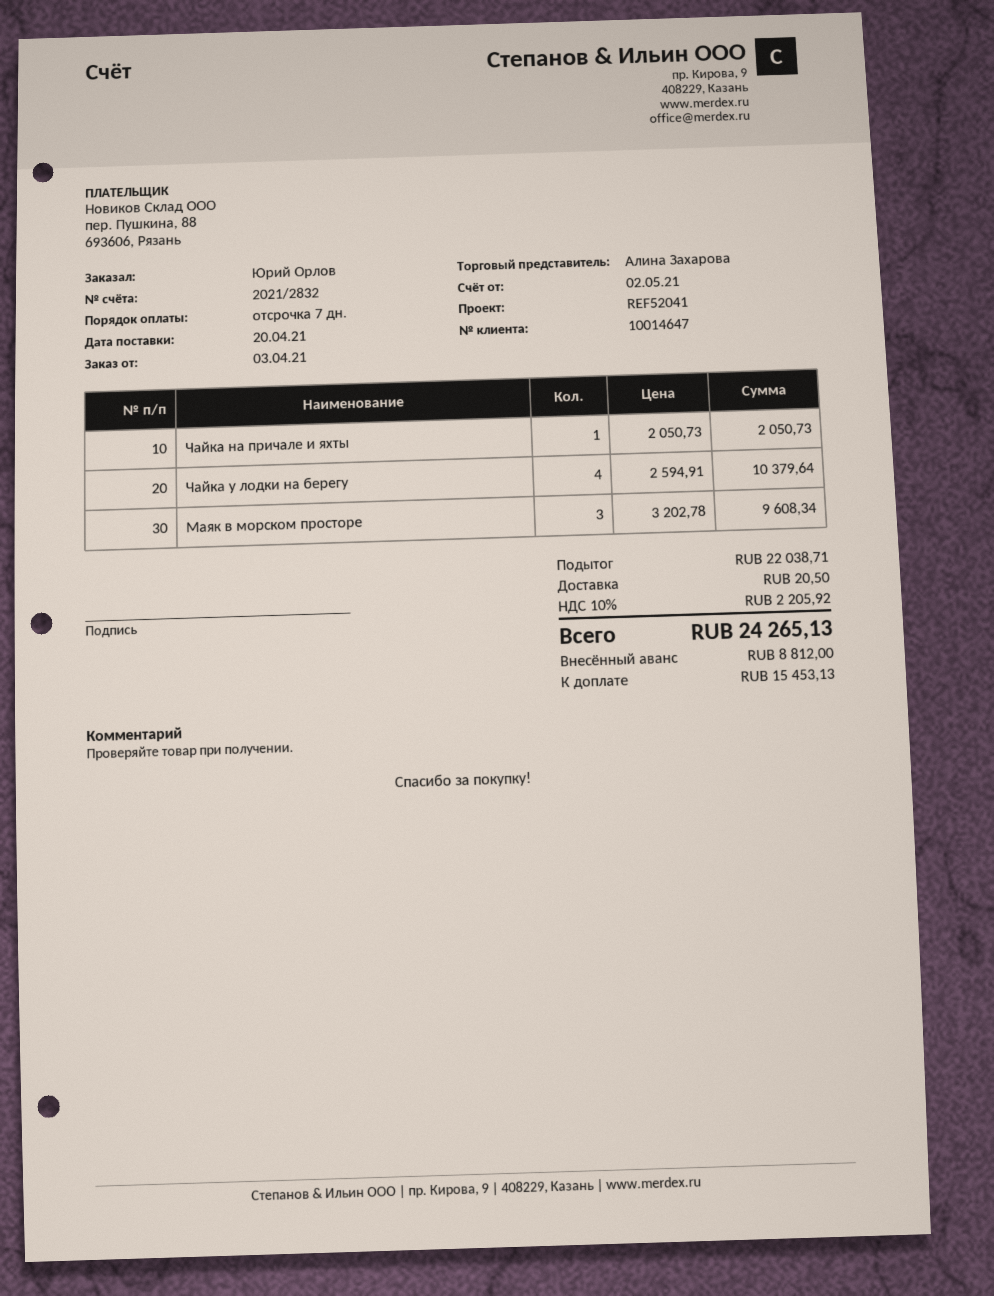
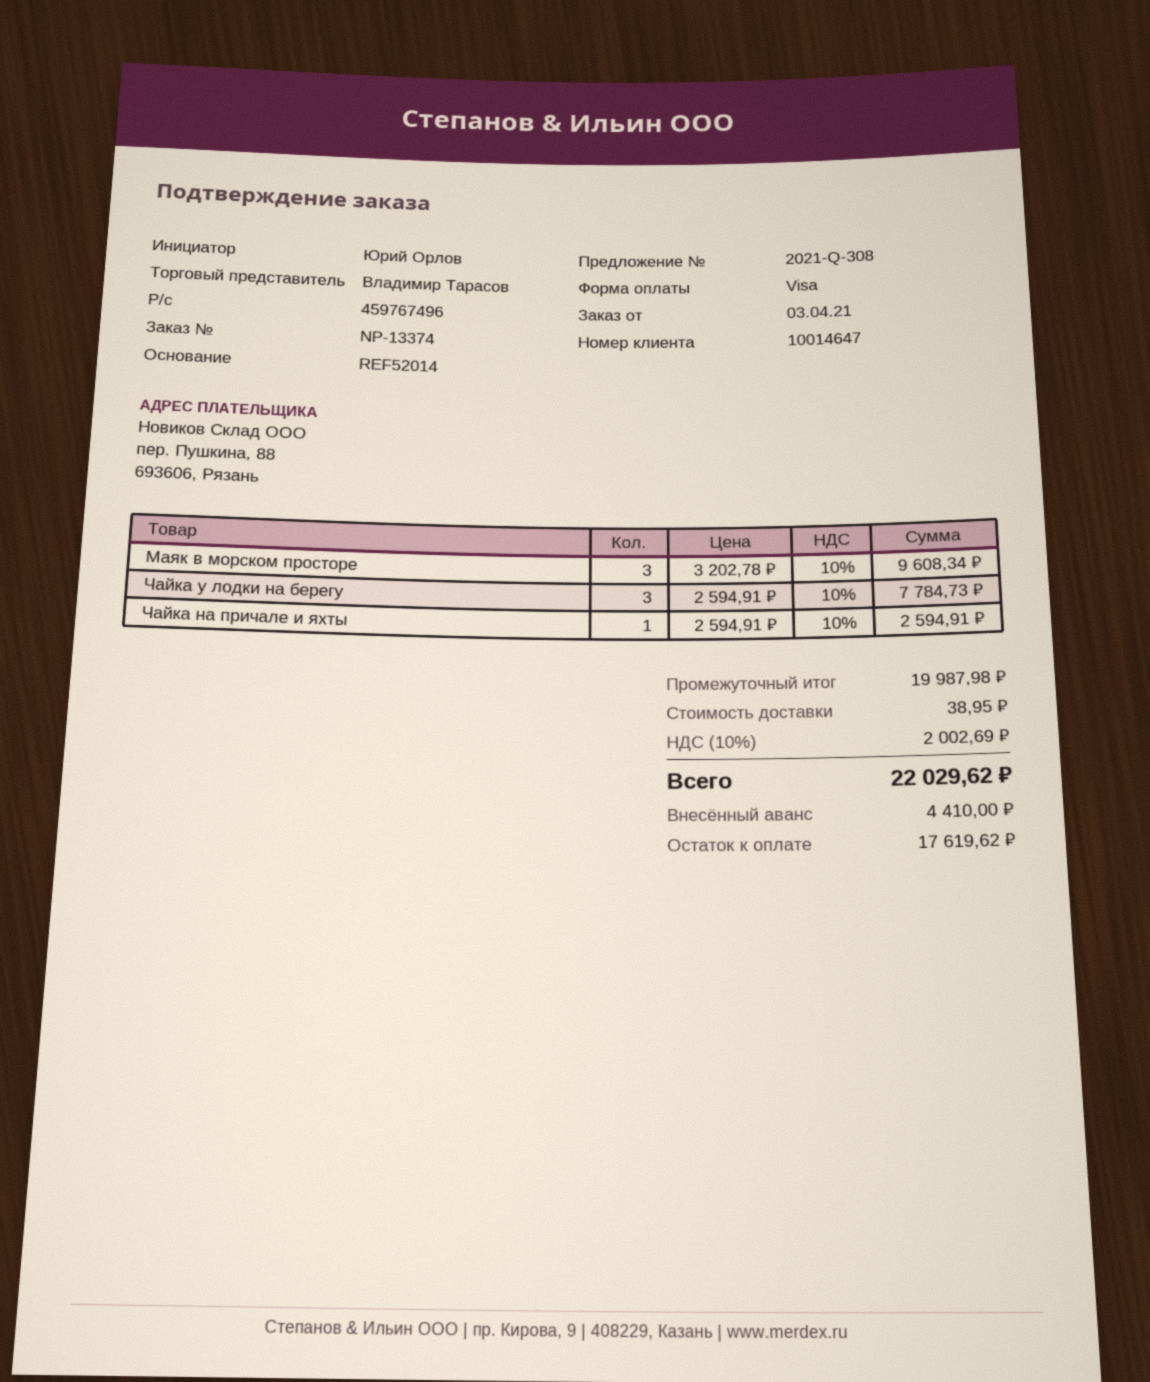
reference: REF52041 -> REF52014
sales rep: Алина Захарова -> Владимир Тарасов
Чайка на причале и яхты: 1 x 2050.73 = 2050.73 -> 1 x 2594.91 = 2594.91
Чайка у лодки на берегу: 4 x 2594.91 = 10379.64 -> 3 x 2594.91 = 7784.73
subtotal: 22038.71 -> 19987.98
shipping: 20.50 -> 38.95
tax: 10% = 2205.92 -> 10% = 2002.69
total: 24265.13 -> 22029.62
deposit: 8812.00 -> 4410.00
balance: 15453.13 -> 17619.62

